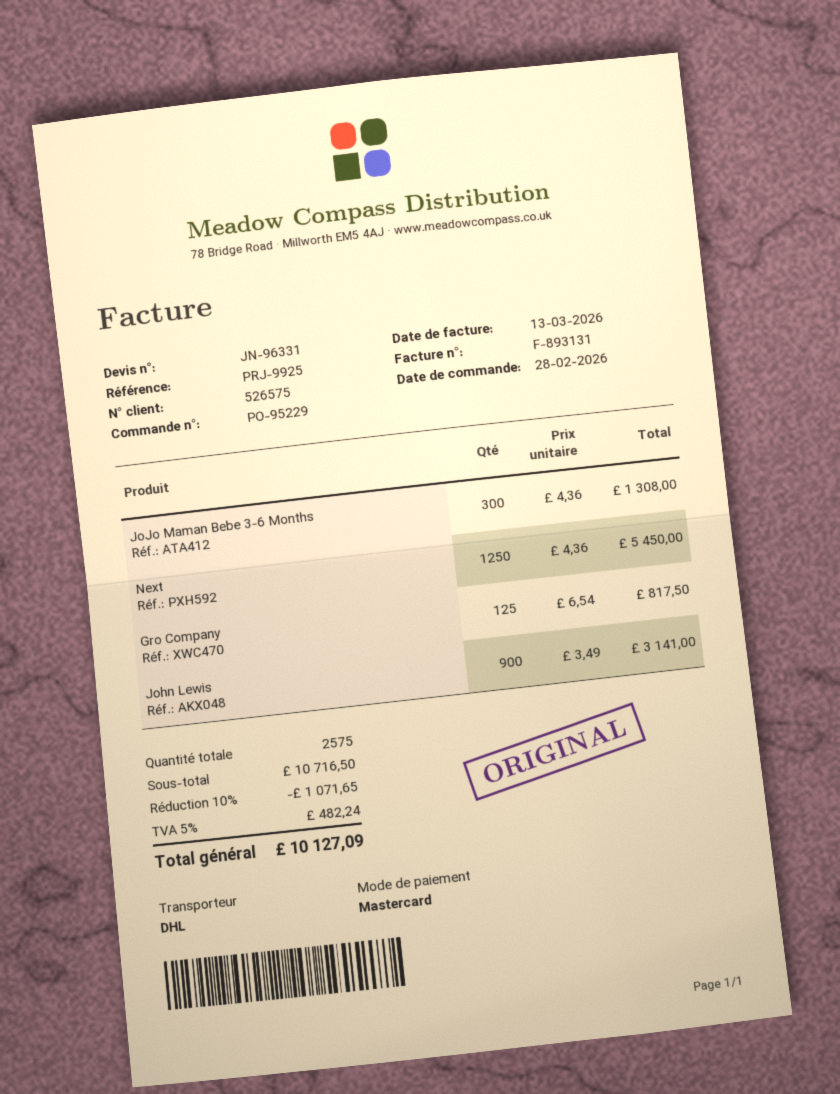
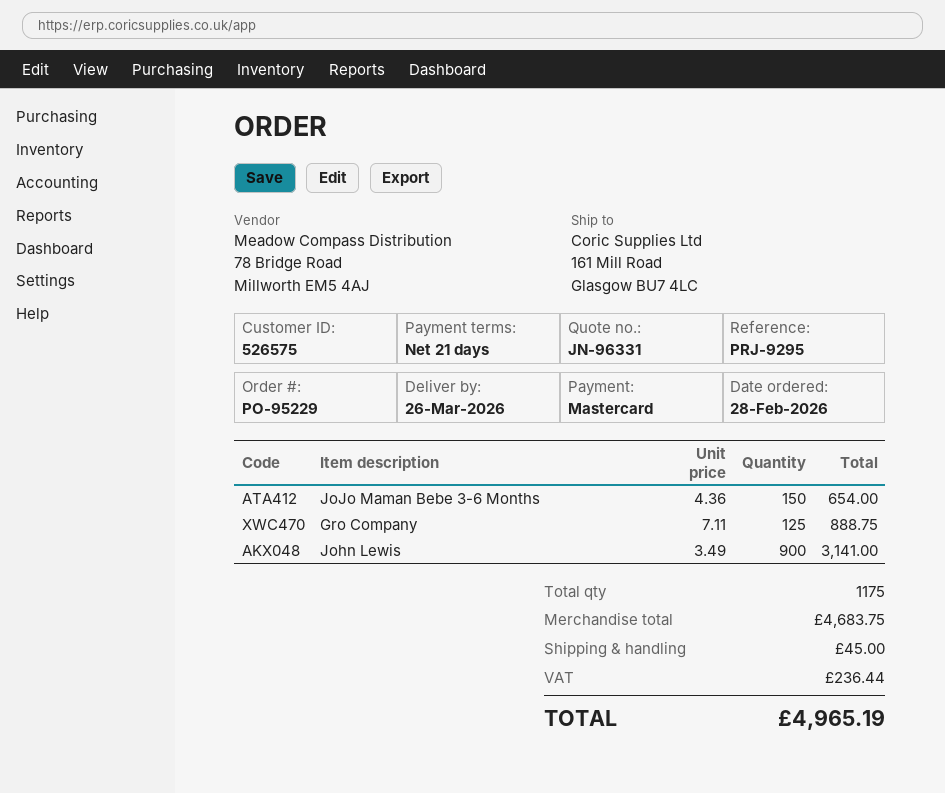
reference: PRJ-9925 -> PRJ-9295
JoJo Maman Bebe 3-6 Months: 300 x 4.36 = 1308.00 -> 150 x 4.36 = 654.00
Next: 1250 x 4.36 = 5450.00 -> none
Gro Company: 125 x 6.54 = 817.50 -> 125 x 7.11 = 888.75
total quantity: 2575 -> 1175
subtotal: 10716.50 -> 4683.75
discount: 10% = 1071.65 -> none
shipping: none -> 45.00
tax: 482.24 -> 236.44
total: 10127.09 -> 4965.19

